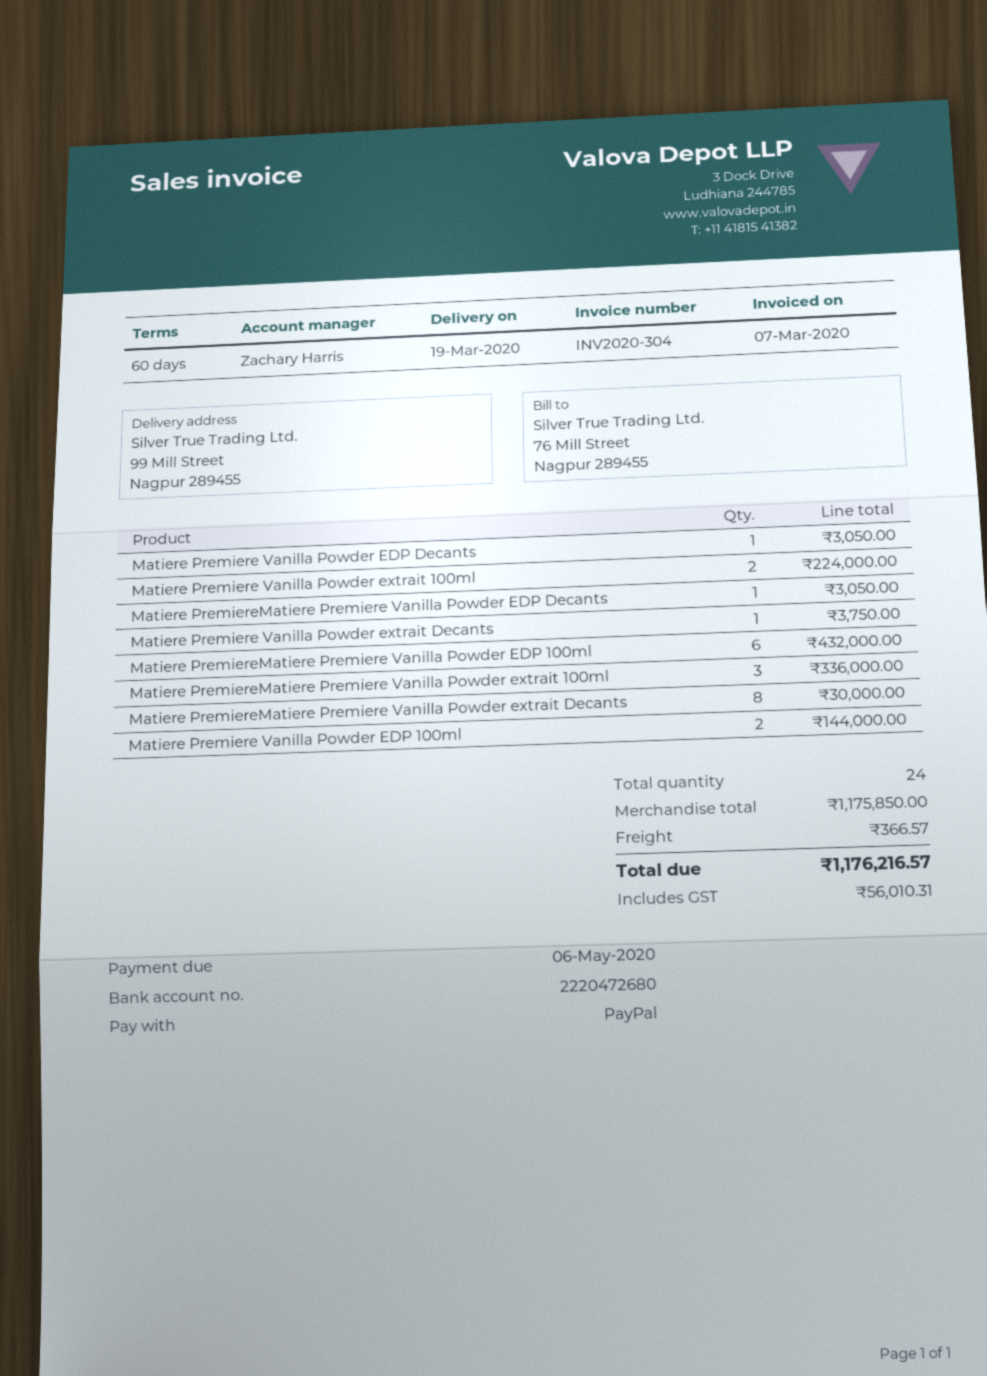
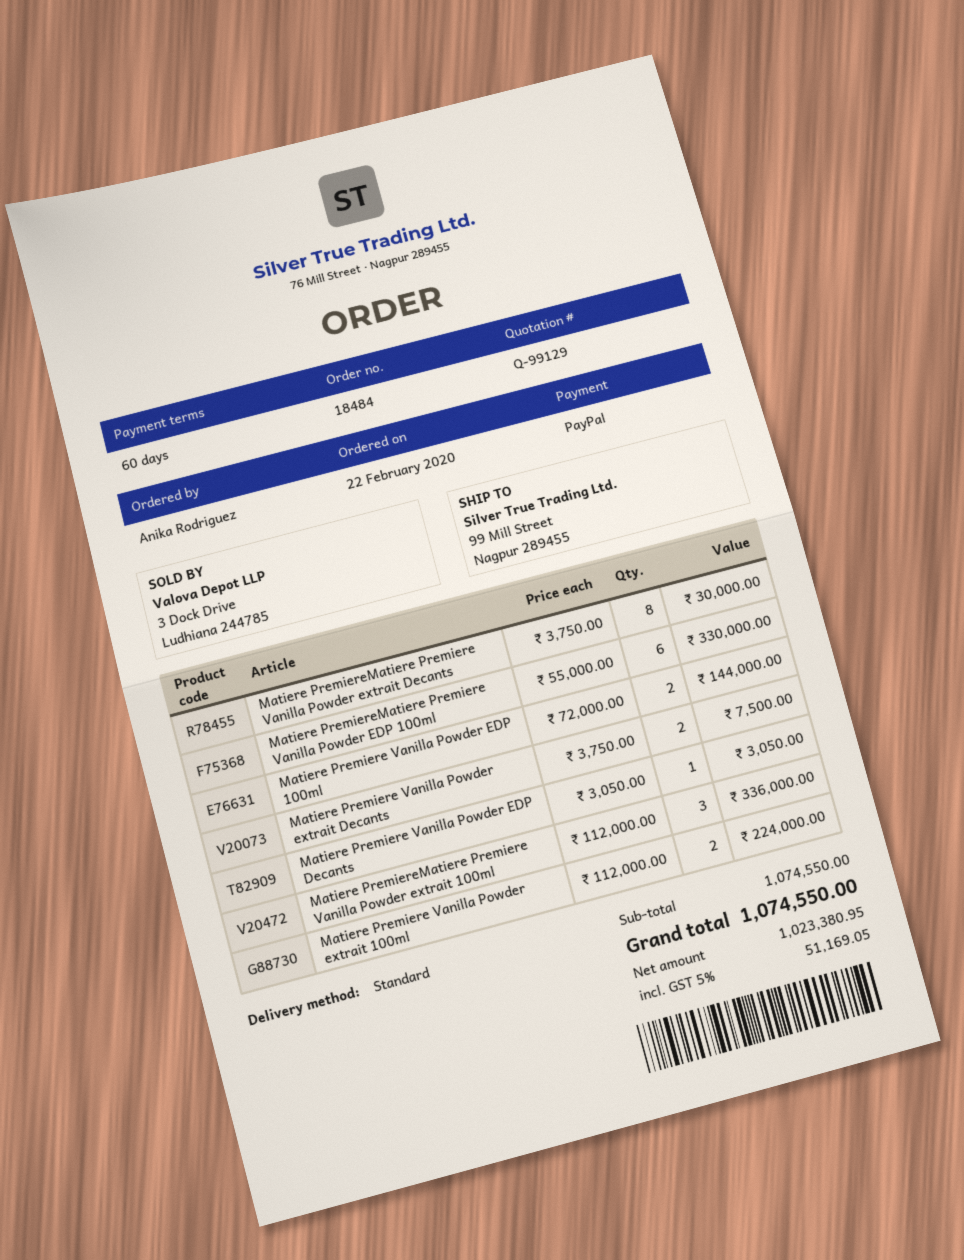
Matiere PremiereMatiere Premiere Vanilla Powder EDP Decants: 1 for 3050.00 -> none
Matiere Premiere Vanilla Powder extrait Decants: 1 for 3750.00 -> 2 for 7500.00
Matiere PremiereMatiere Premiere Vanilla Powder EDP 100ml: 6 for 432000.00 -> 6 for 330000.00
subtotal: 1175850.00 -> 1074550.00
shipping: 366.57 -> none
tax: 56010.31 -> 51169.05
total: 1176216.57 -> 1074550.00

